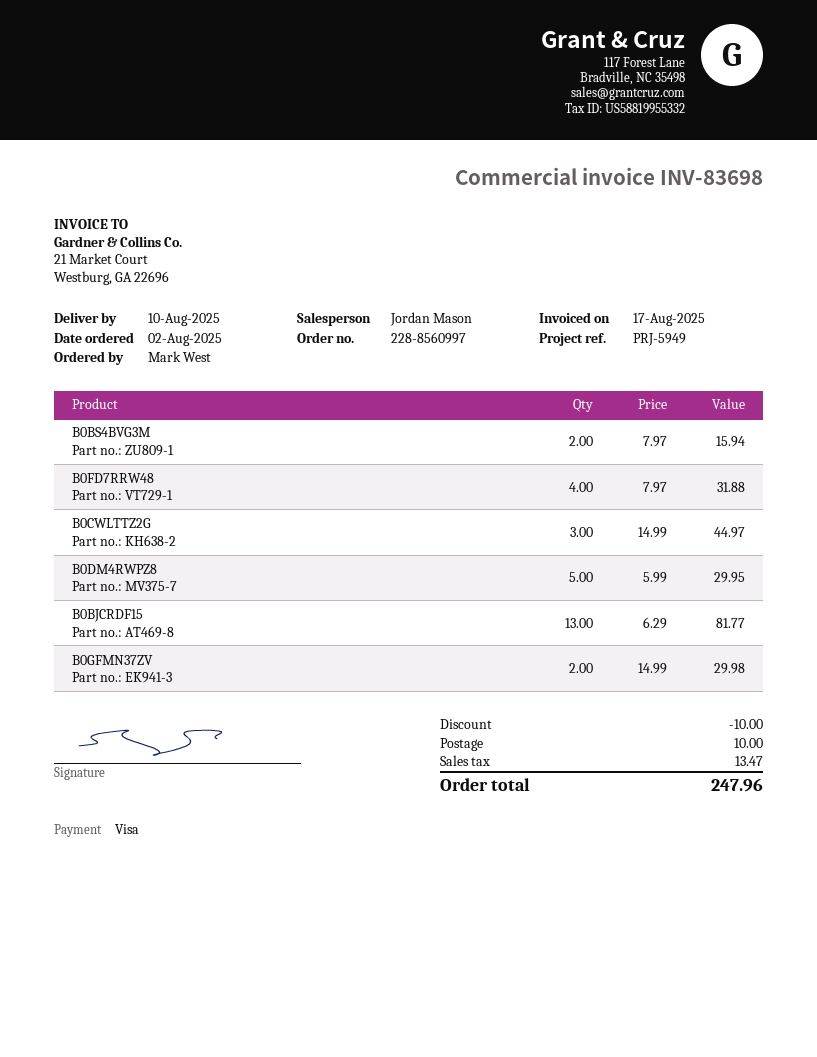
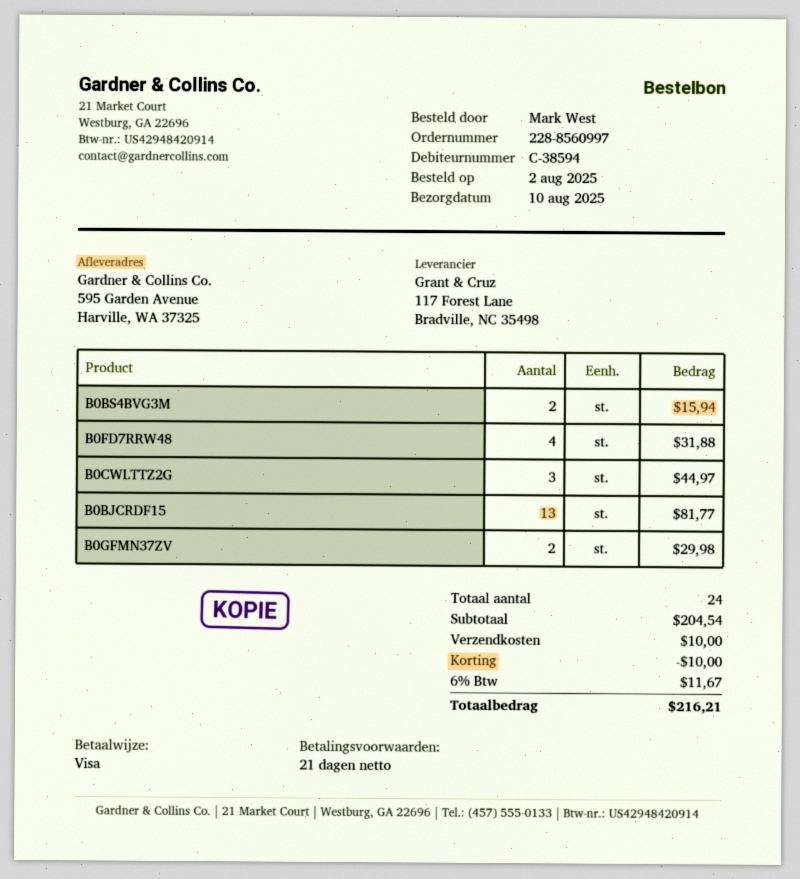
B0DM4RWPZ8: 5 for 29.95 -> none
tax: 13.47 -> 11.67
total: 247.96 -> 216.21

